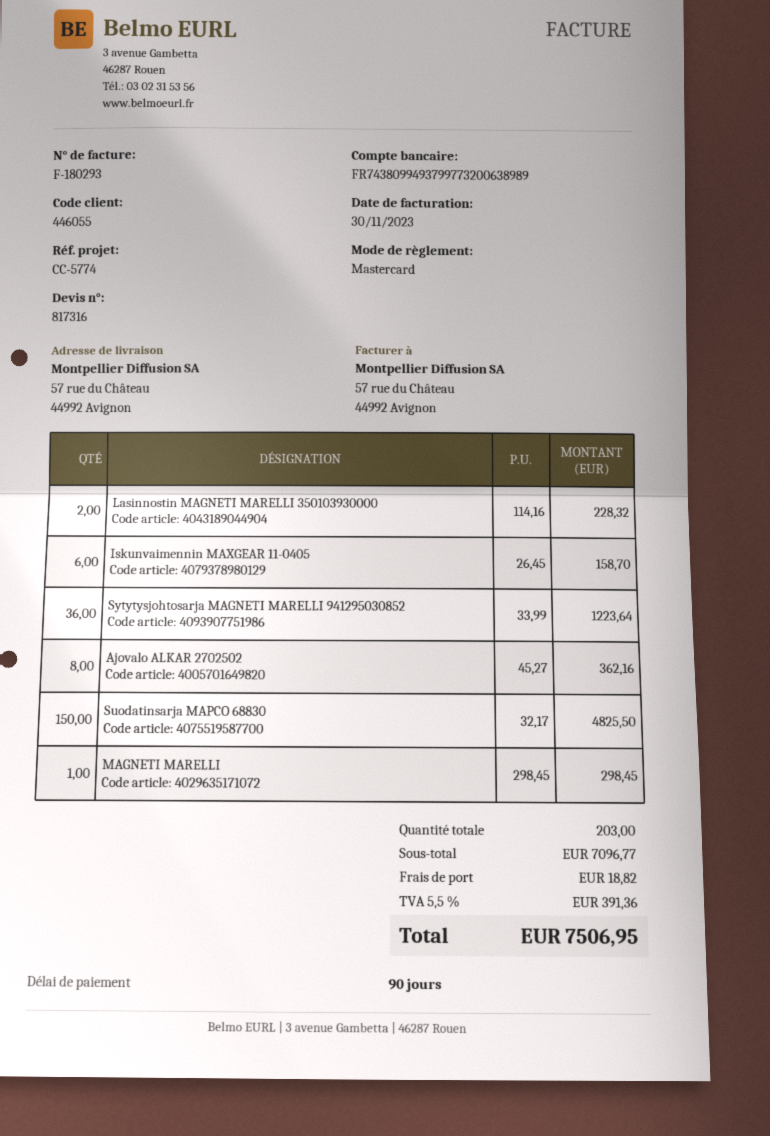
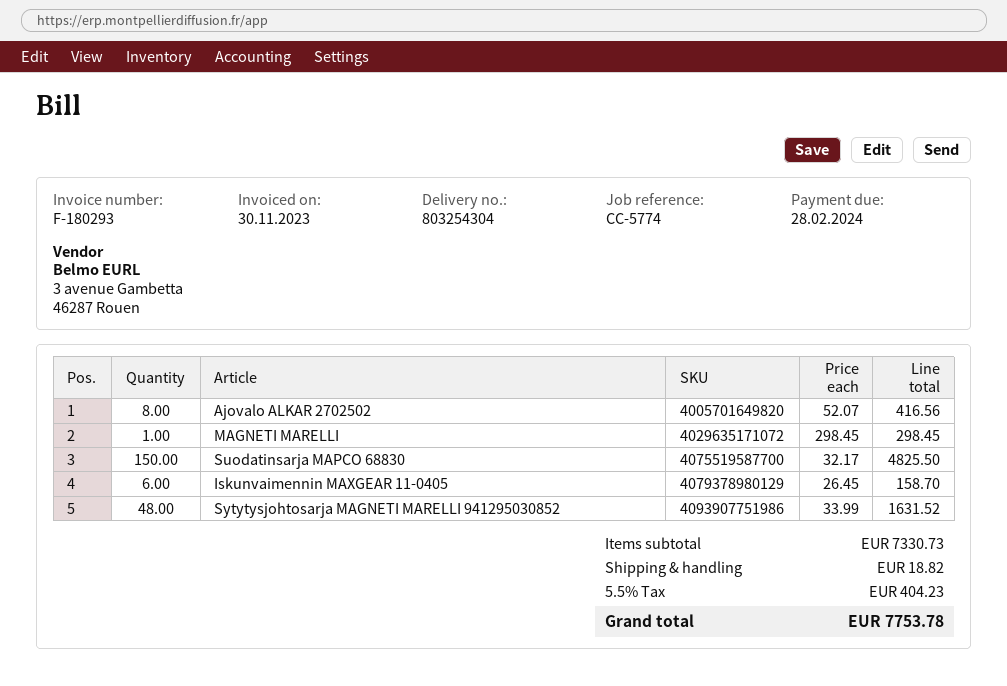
Lasinnostin MAGNETI MARELLI 350103930000: 2 x 114.16 = 228.32 -> none
Sytytysjohtosarja MAGNETI MARELLI 941295030852: 36 x 33.99 = 1223.64 -> 48 x 33.99 = 1631.52
Ajovalo ALKAR 2702502: 8 x 45.27 = 362.16 -> 8 x 52.07 = 416.56
subtotal: 7096.77 -> 7330.73
tax: 5.5% = 391.36 -> 5.5% = 404.23
total: 7506.95 -> 7753.78

